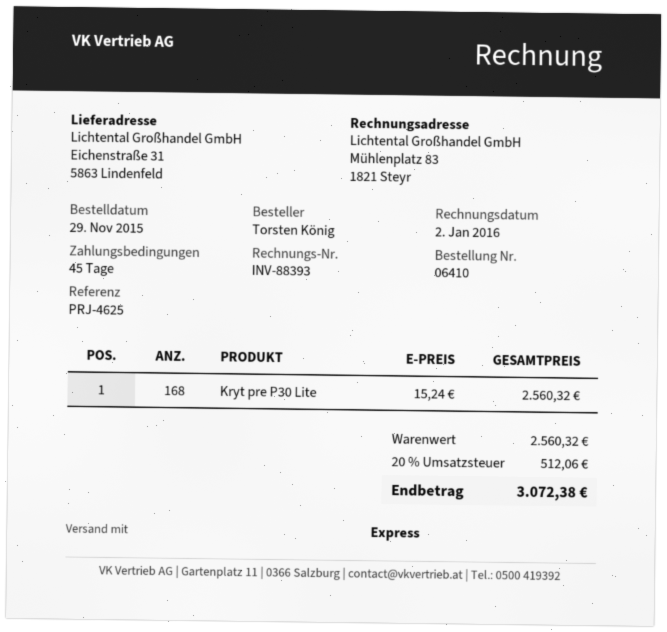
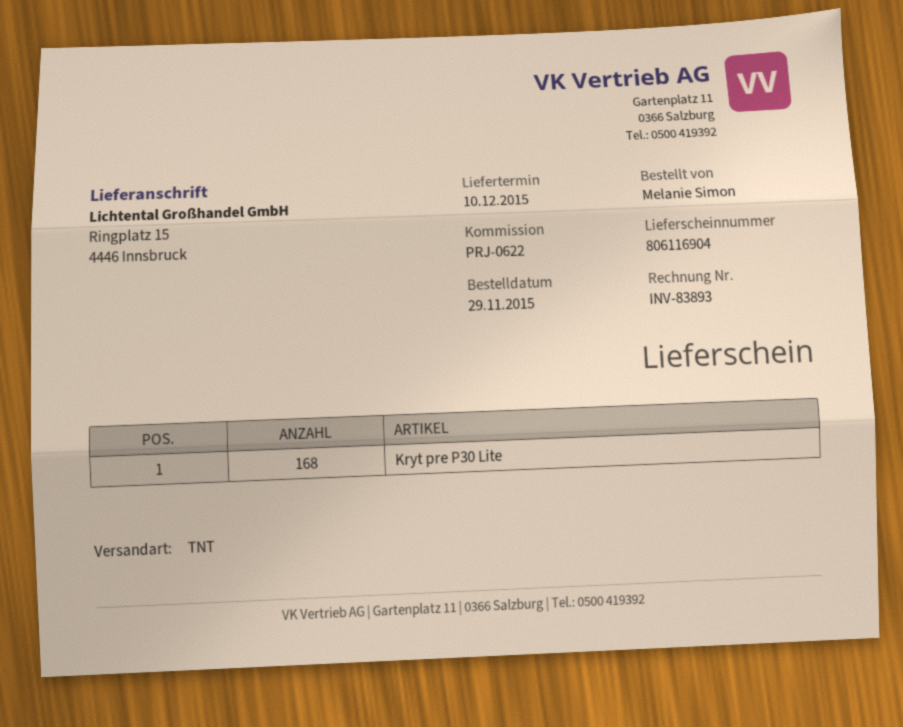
invoice number: INV-88393 -> INV-83893
reference: PRJ-4625 -> PRJ-0622
ordered by: Torsten König -> Melanie Simon
shipping method: express -> TNT
ship to: Eichenstraße 31, 5863 Lindenfeld -> Ringplatz 15, 4446 Innsbruck

